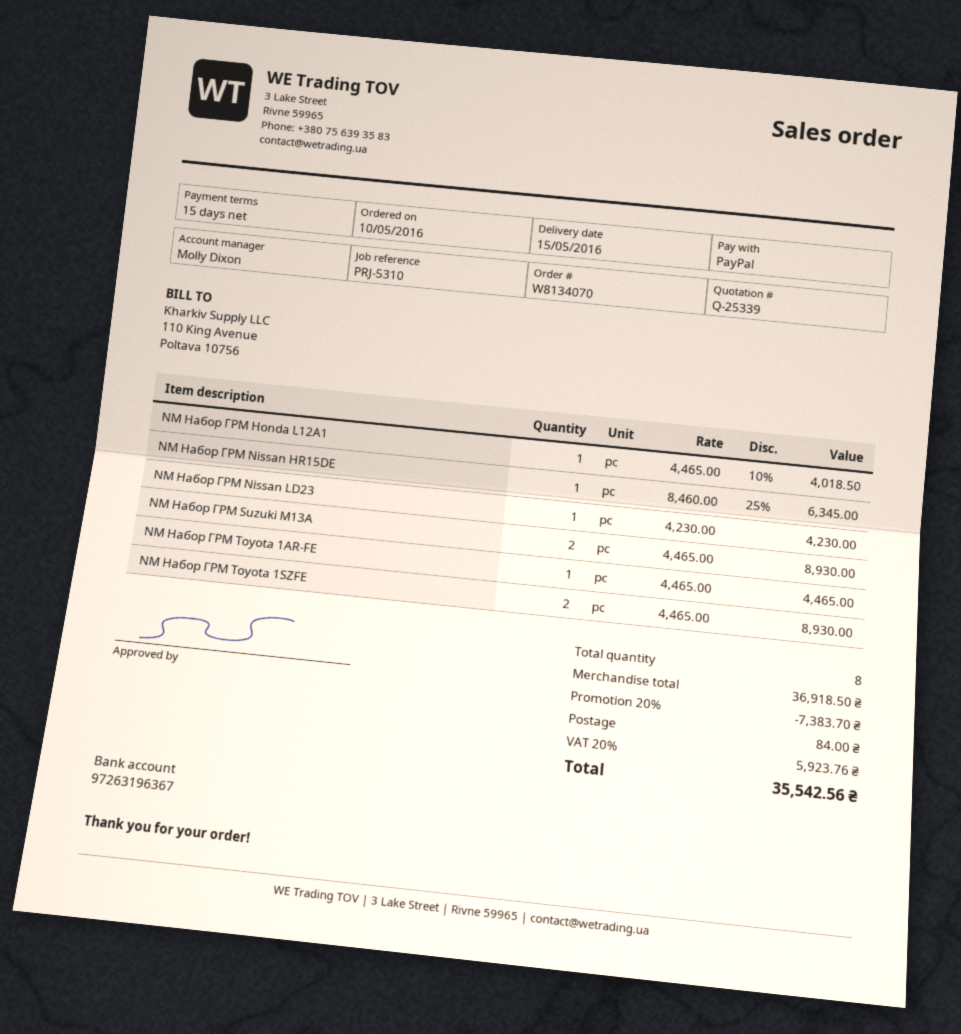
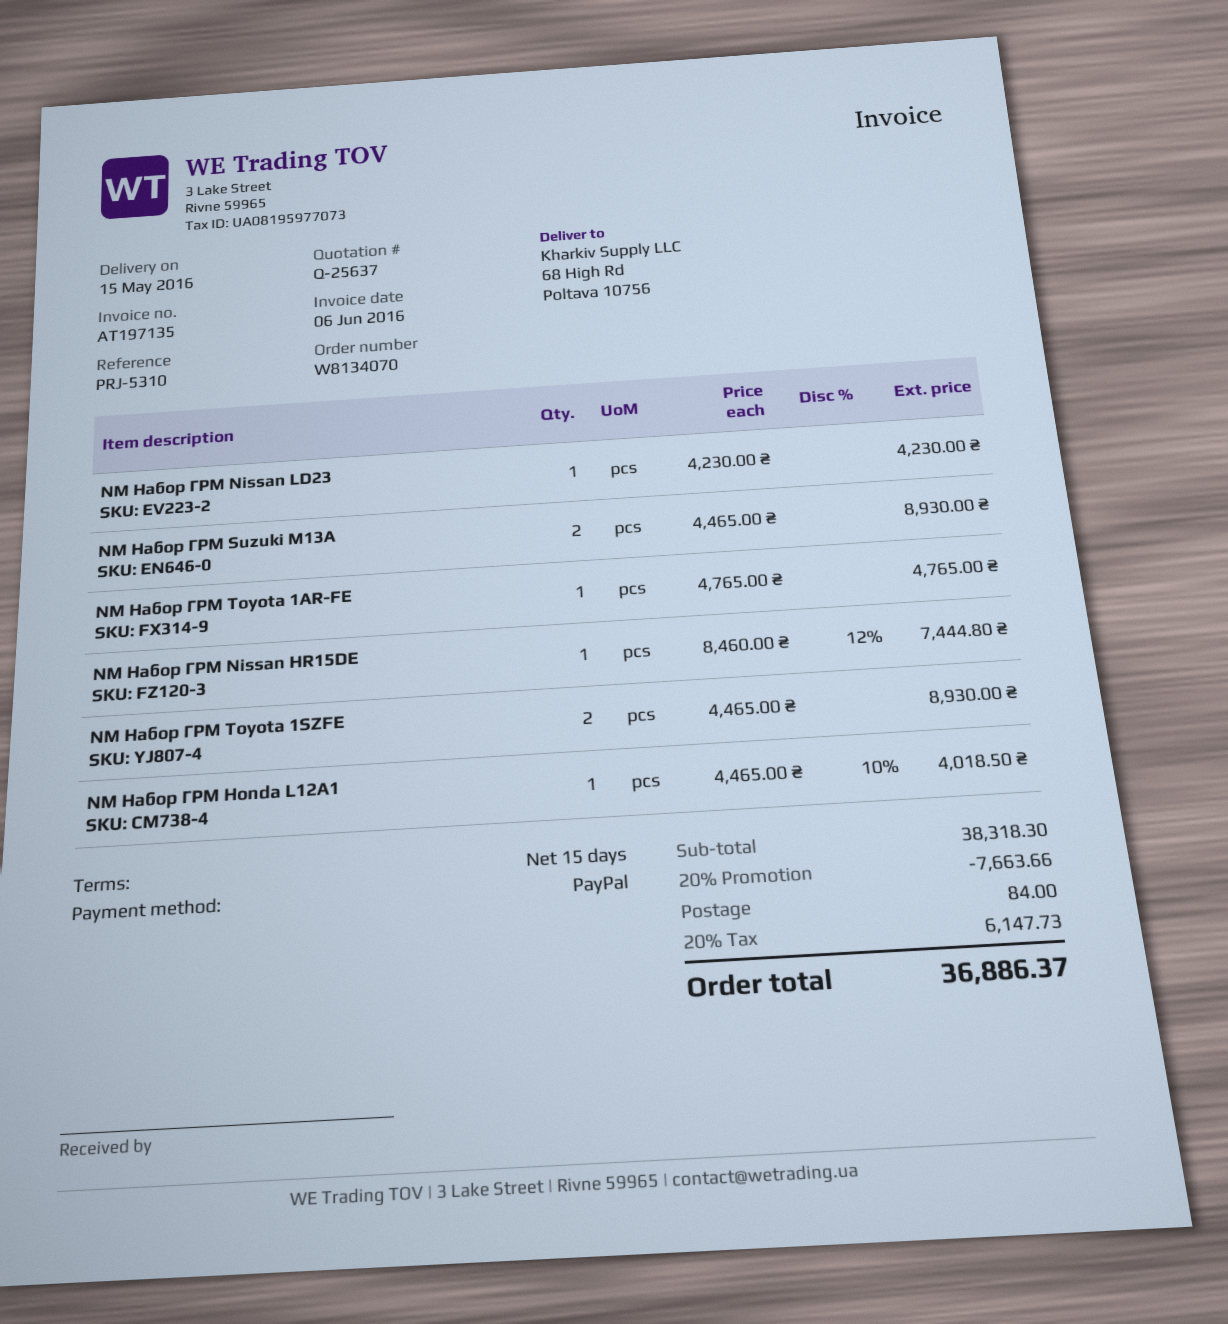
quote number: Q-25339 -> Q-25637
NM Набор ГРМ Nissan HR15DE: 1 x 8460.00 - 25% = 6345.00 -> 1 x 8460.00 - 12% = 7444.80
NM Набор ГРМ Toyota 1AR-FE: 1 x 4465.00 = 4465.00 -> 1 x 4765.00 = 4765.00
subtotal: 36918.50 -> 38318.30
discount: 20% = 7383.70 -> 20% = 7663.66
tax: 20% = 5923.76 -> 20% = 6147.73
total: 35542.56 -> 36886.37

